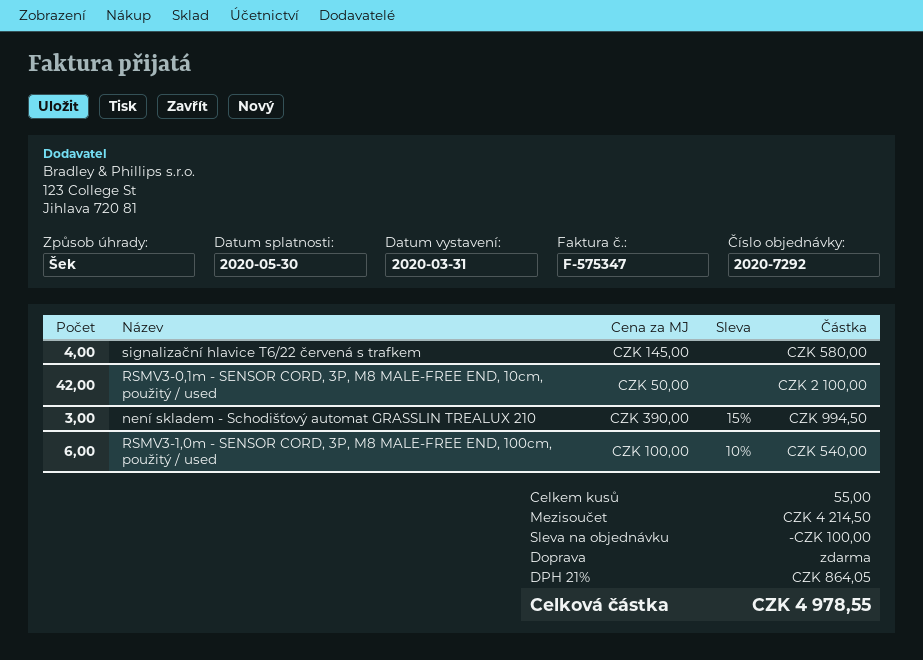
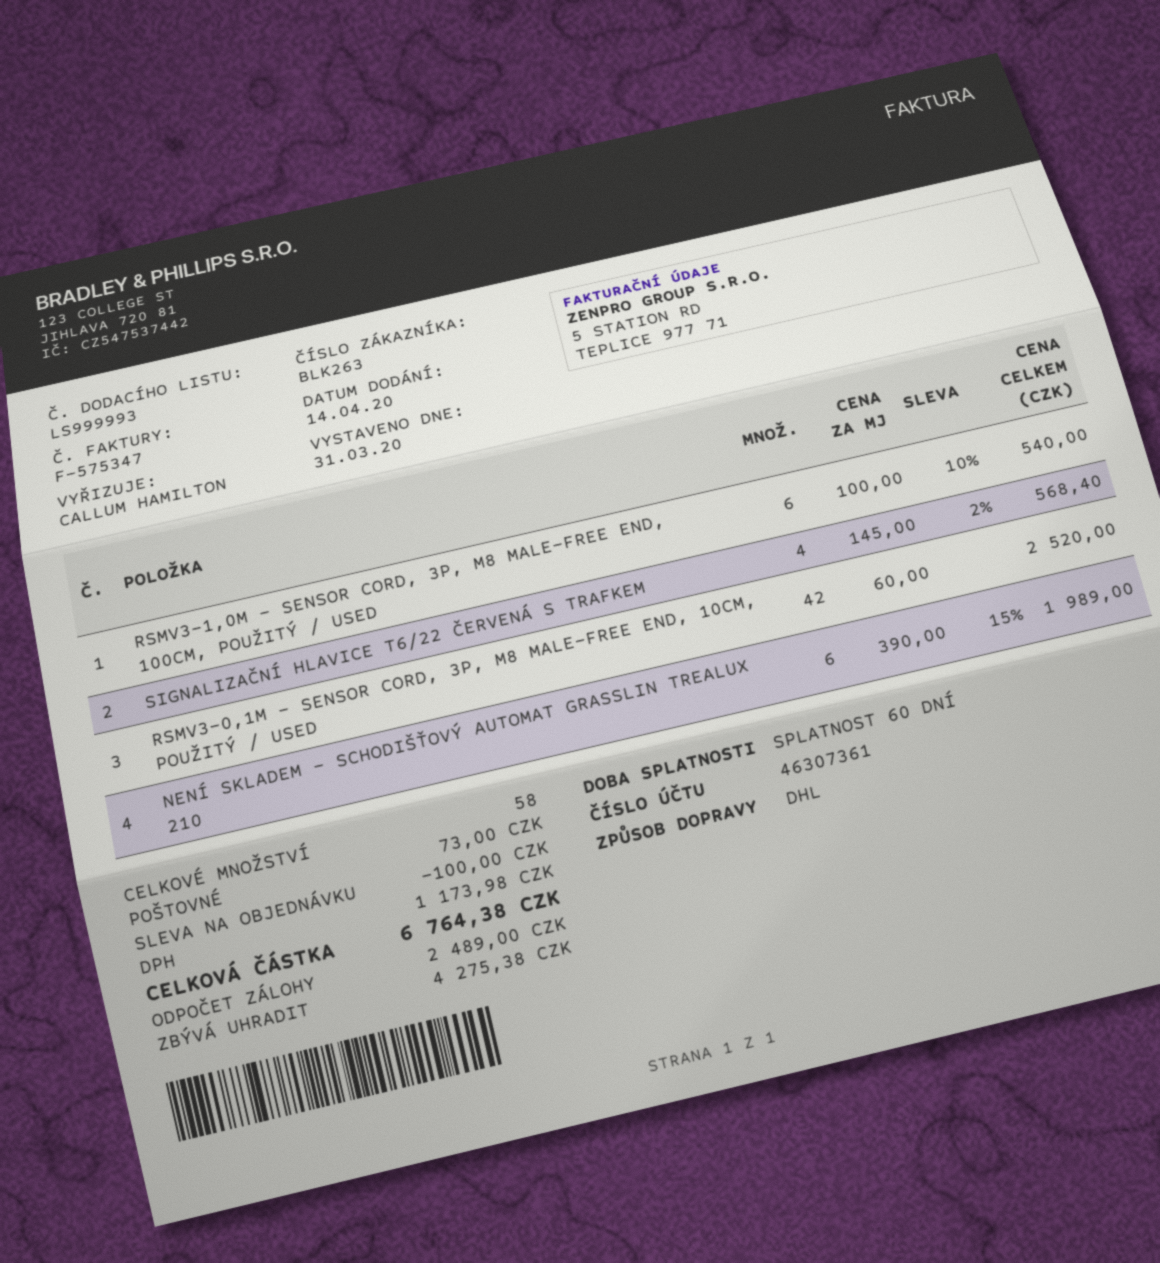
signalizační hlavice T6/22 červená s trafkem: 4 x 145.00 = 580.00 -> 4 x 145.00 - 2% = 568.40
RSMV3-0,1m - SENSOR CORD, 3P, M8 MALE-FREE END, 10cm, použitý / used: 42 x 50.00 = 2100.00 -> 42 x 60.00 = 2520.00
není skladem - Schodišťový automat GRASSLIN TREALUX 210: 3 x 390.00 - 15% = 994.50 -> 6 x 390.00 - 15% = 1989.00
total quantity: 55 -> 58
shipping: 0.00 -> 73.00
tax: 864.05 -> 1173.98
total: 4978.55 -> 6764.38

